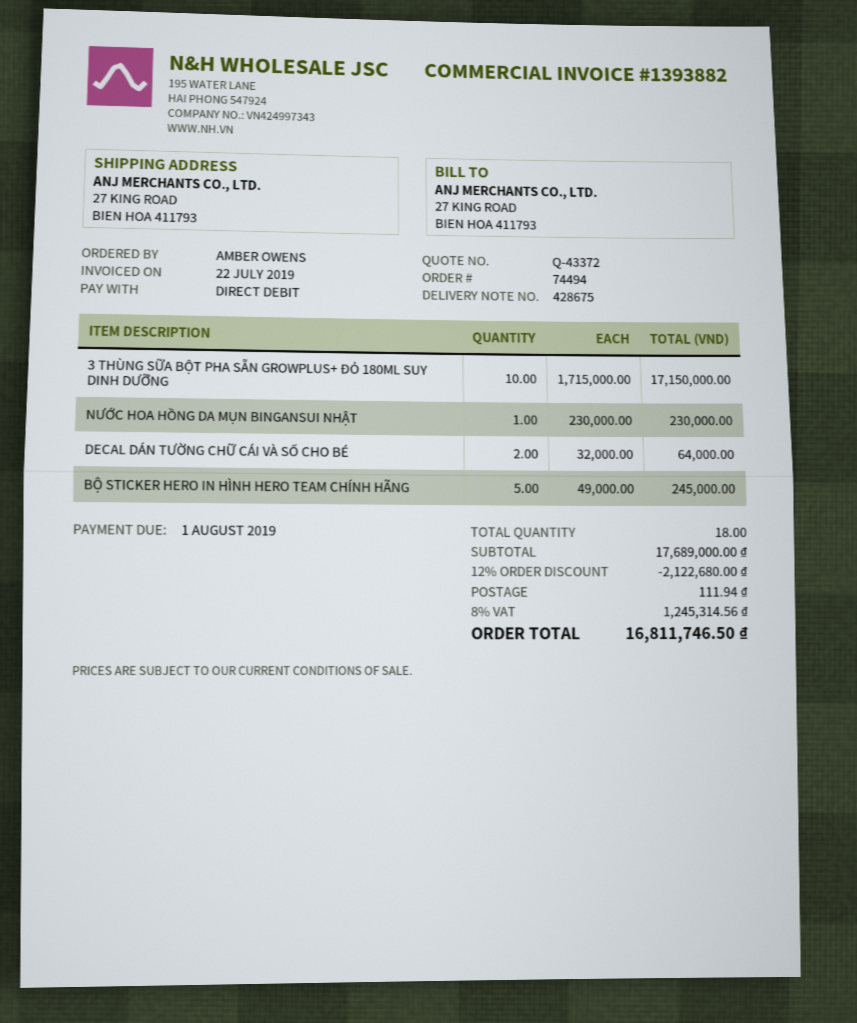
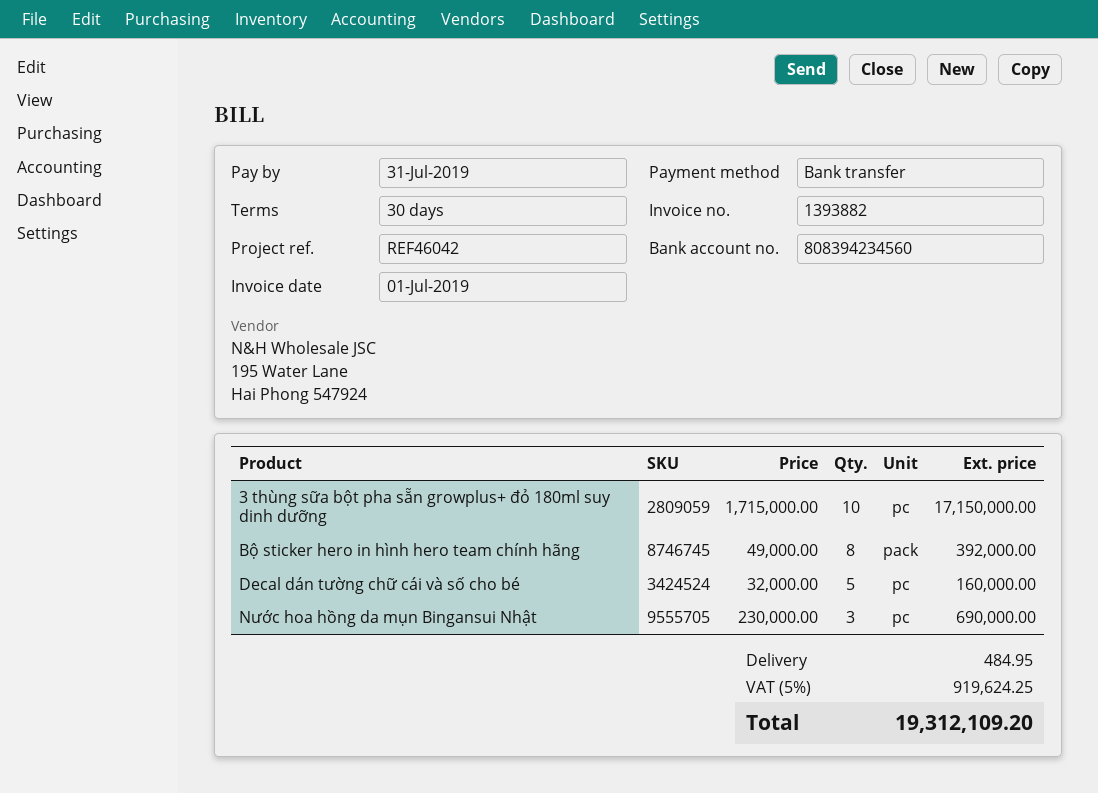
invoice date: 2019-07-22 -> 2019-07-01
due date: 2019-08-01 -> 2019-07-31
payment method: direct debit -> bank transfer
NƯỚC HOA HỒNG DA MỤN BINGANSUI NHẬT: 1 x 230000.00 = 230000.00 -> 3 x 230000.00 = 690000.00
DECAL DÁN TƯỜNG CHỮ CÁI VÀ SỐ CHO BÉ: 2 x 32000.00 = 64000.00 -> 5 x 32000.00 = 160000.00
BỘ STICKER HERO IN HÌNH HERO TEAM CHÍNH HÃNG: 5 x 49000.00 = 245000.00 -> 8 x 49000.00 = 392000.00
discount: 12% = 2122680.00 -> none
shipping: 111.94 -> 484.95
tax: 8% = 1245314.56 -> 5% = 919624.25
total: 16811746.50 -> 19312109.20

